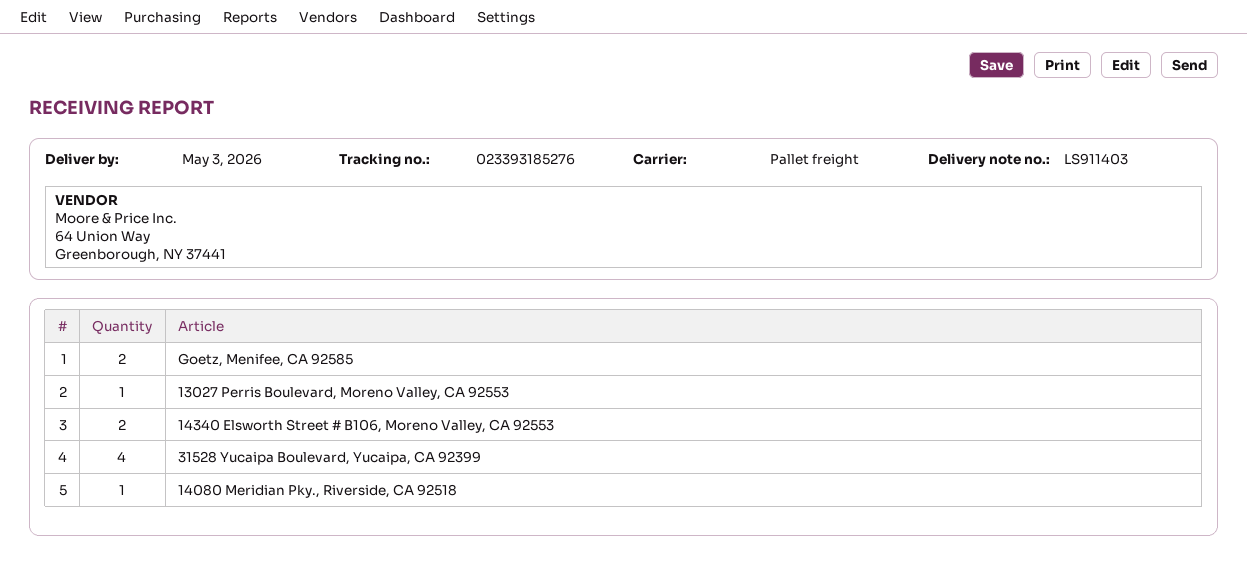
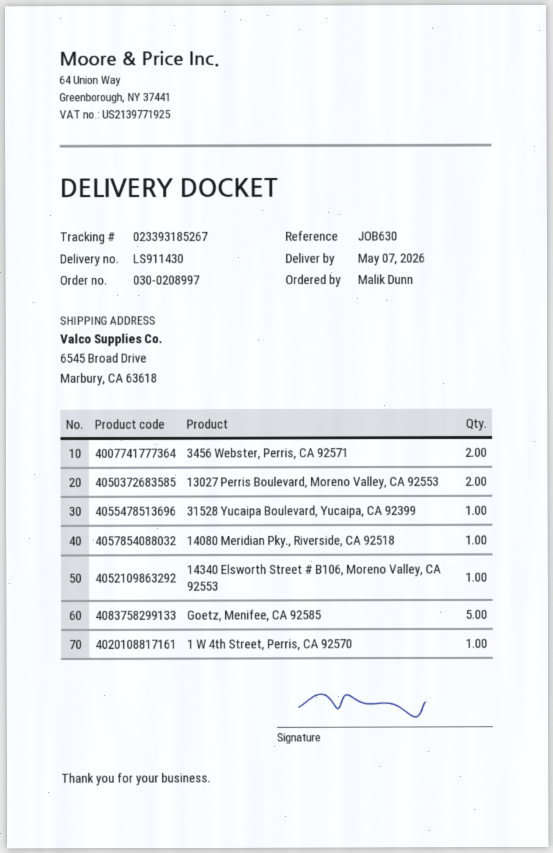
delivery note number: LS911403 -> LS911430
delivery date: 2026-05-03 -> 2026-05-07
tracking number: 023393185276 -> 023393185267
Goetz, Menifee, CA 92585: 2 -> 5
13027 Perris Boulevard, Moreno Valley, CA 92553: 1 -> 2
14340 Elsworth Street # B106, Moreno Valley, CA 92553: 2 -> 1
31528 Yucaipa Boulevard, Yucaipa, CA 92399: 4 -> 1
3456 Webster, Perris, CA 92571: none -> 2
1 W 4th Street, Perris, CA 92570: none -> 1

